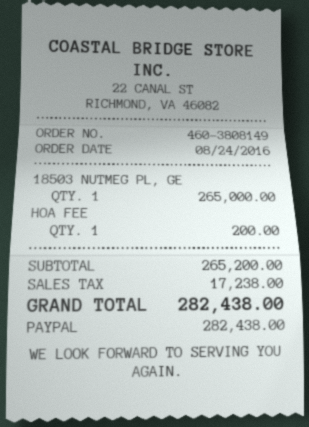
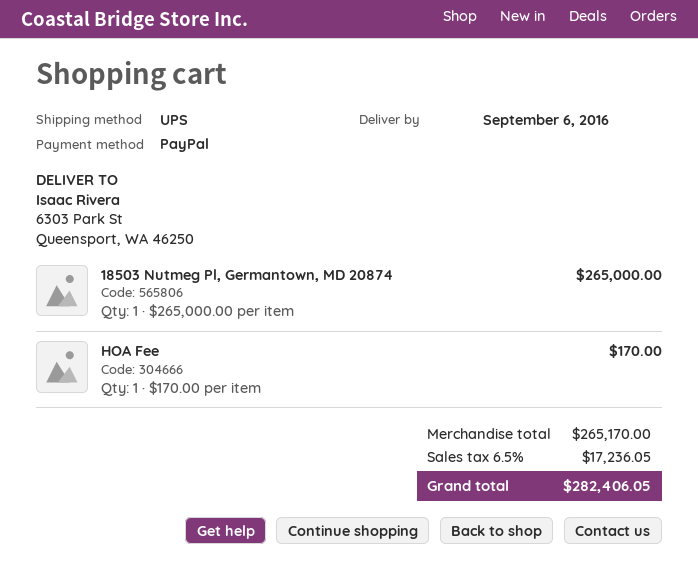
HOA FEE: 1 for 200.00 -> 1 for 170.00
subtotal: 265200.00 -> 265170.00
tax: 17238.00 -> 17236.05
total: 282438.00 -> 282406.05

